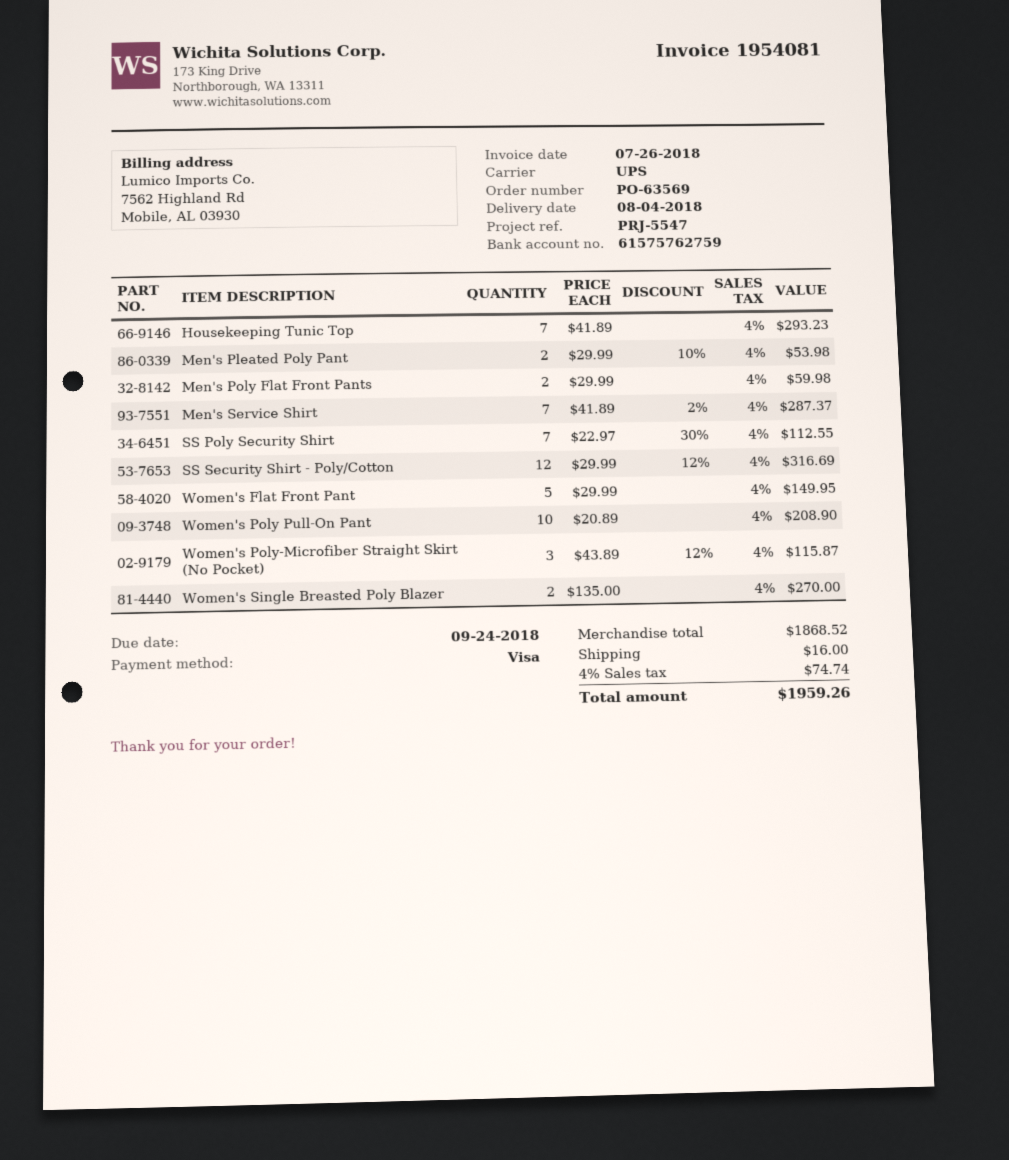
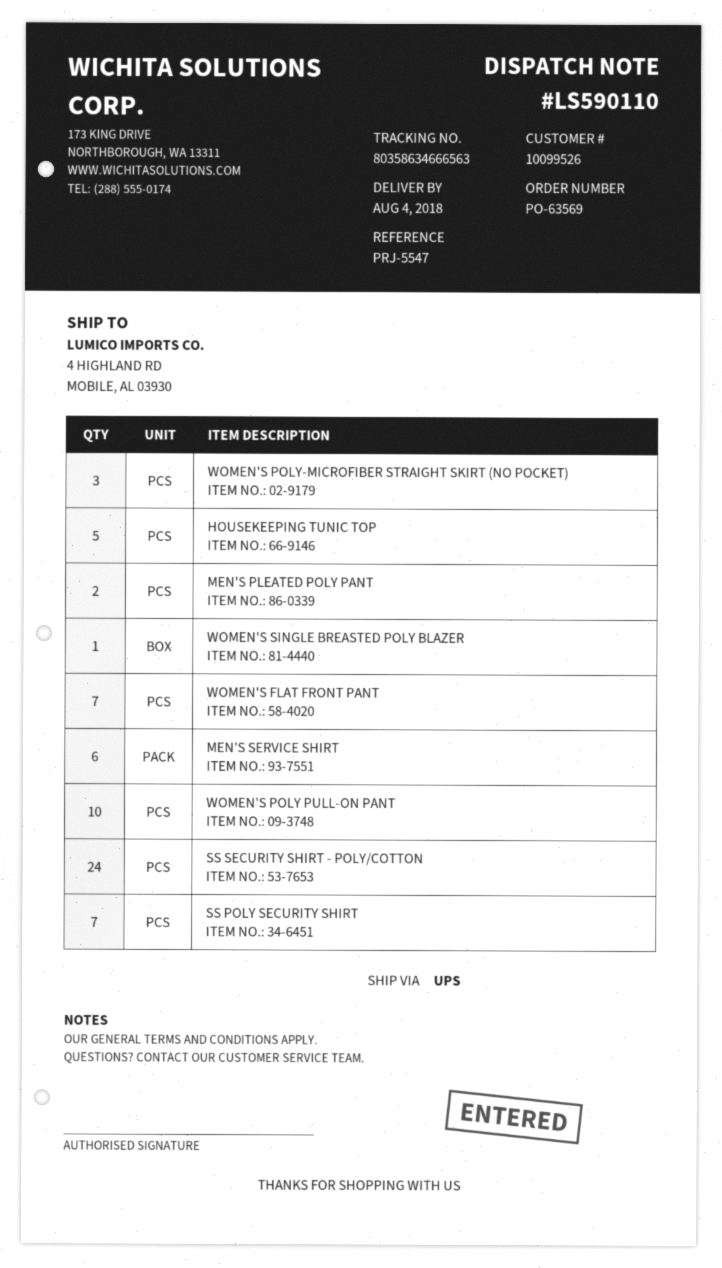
Housekeeping Tunic Top: 7 -> 5
Men's Poly Flat Front Pants: 2 -> none
Men's Service Shirt: 7 -> 6
SS Security Shirt - Poly/Cotton: 12 -> 24
Women's Flat Front Pant: 5 -> 7
Women's Single Breasted Poly Blazer: 2 -> 1

